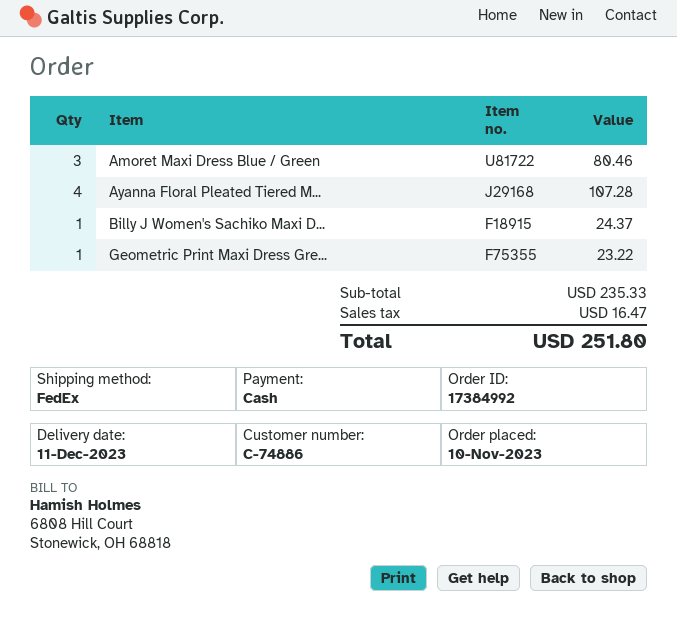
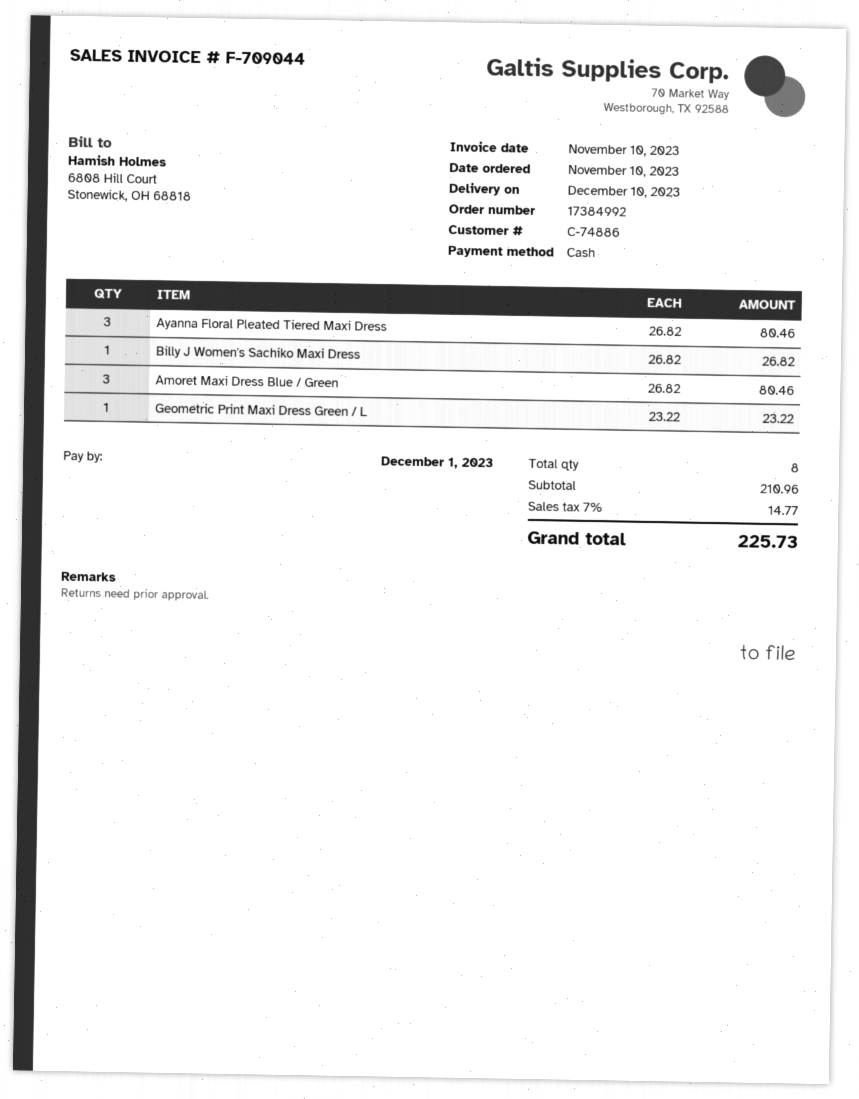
delivery date: 2023-12-11 -> 2023-12-10
Ayanna Floral Pleated Tiered M...: 4 for 107.28 -> 3 for 80.46
Billy J Women's Sachiko Maxi D...: 1 for 24.37 -> 1 for 26.82
subtotal: 235.33 -> 210.96
tax: 16.47 -> 14.77
total: 251.80 -> 225.73

